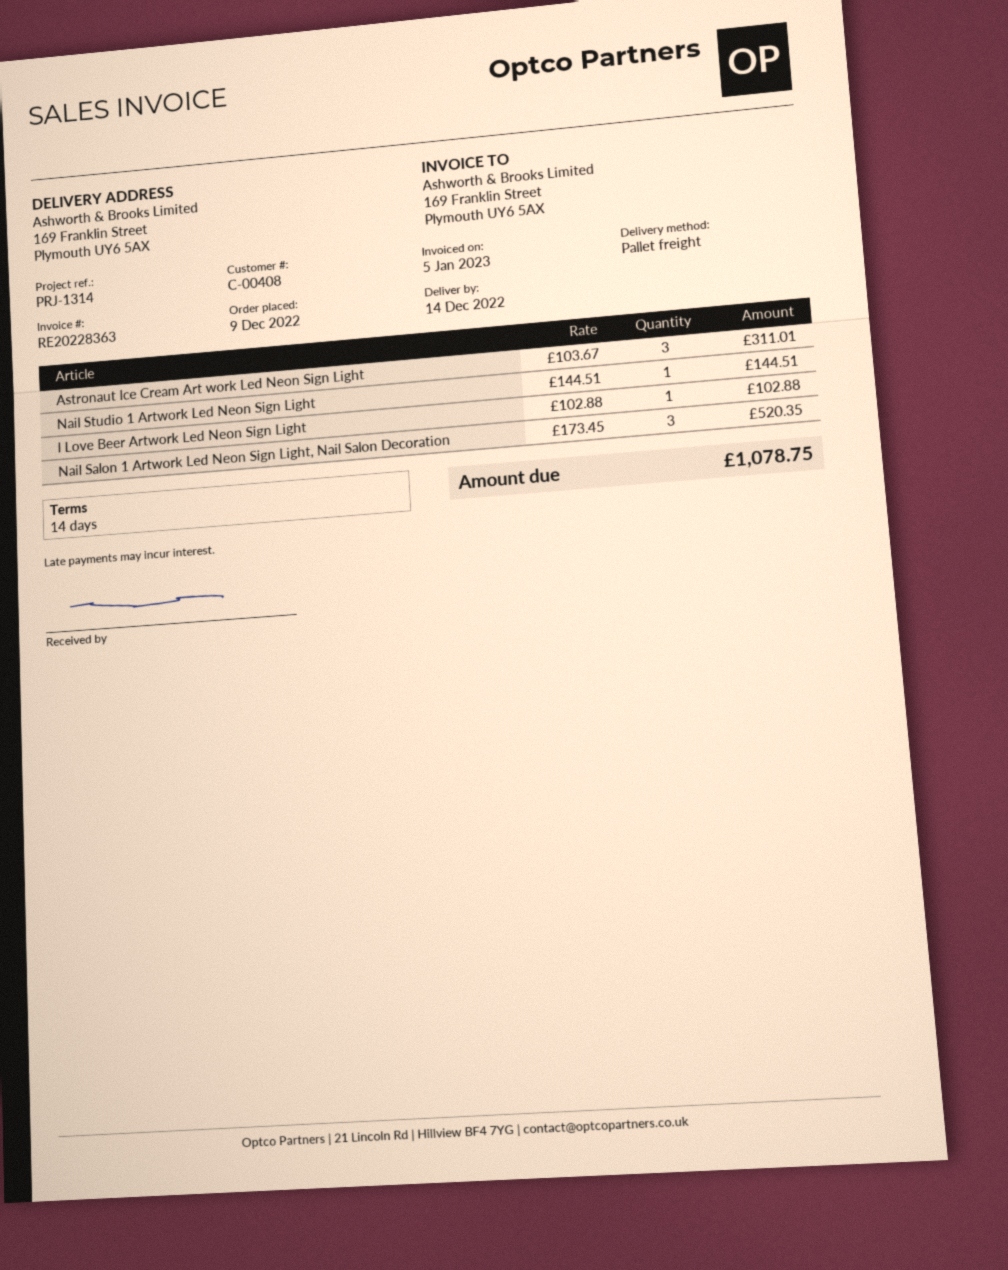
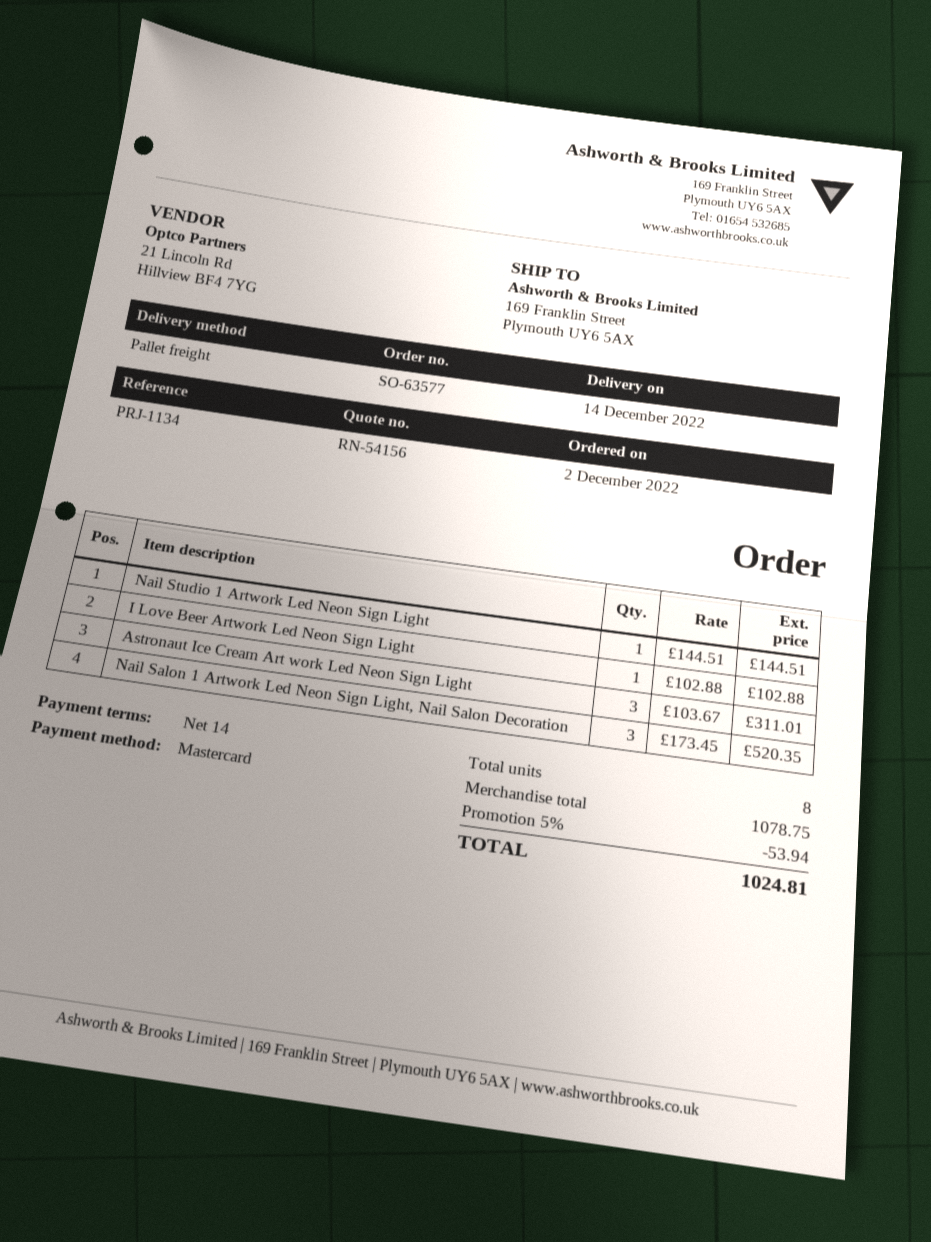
order date: 2022-12-09 -> 2022-12-02
reference: PRJ-1314 -> PRJ-1134
discount: none -> 5% = 53.94
total: 1078.75 -> 1024.81

